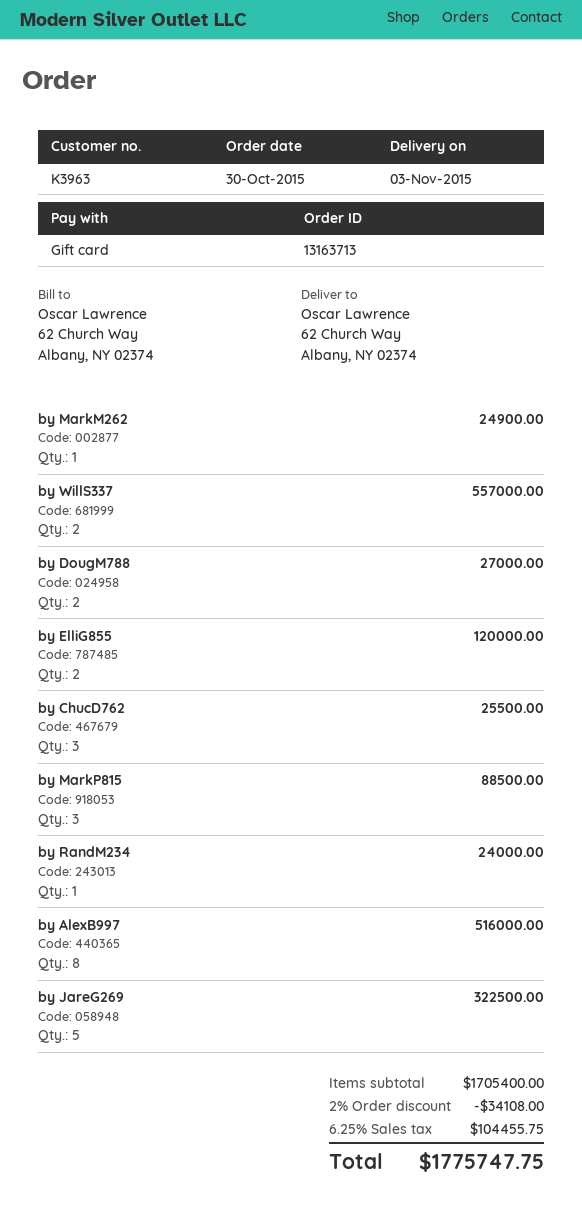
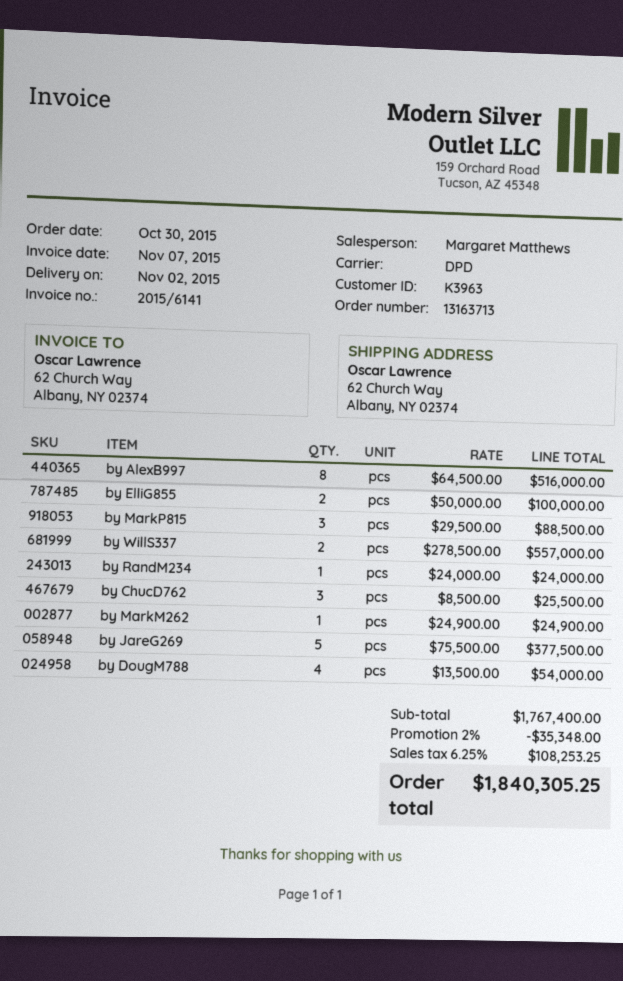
delivery date: 2015-11-03 -> 2015-11-02
by DougM788: 2 for 27000.00 -> 4 for 54000.00
by ElliG855: 2 for 120000.00 -> 2 for 100000.00
by JareG269: 5 for 322500.00 -> 5 for 377500.00
subtotal: 1705400.00 -> 1767400.00
discount: 2% = 34108.00 -> 2% = 35348.00
tax: 6.25% = 104455.75 -> 6.25% = 108253.25
total: 1775747.75 -> 1840305.25

